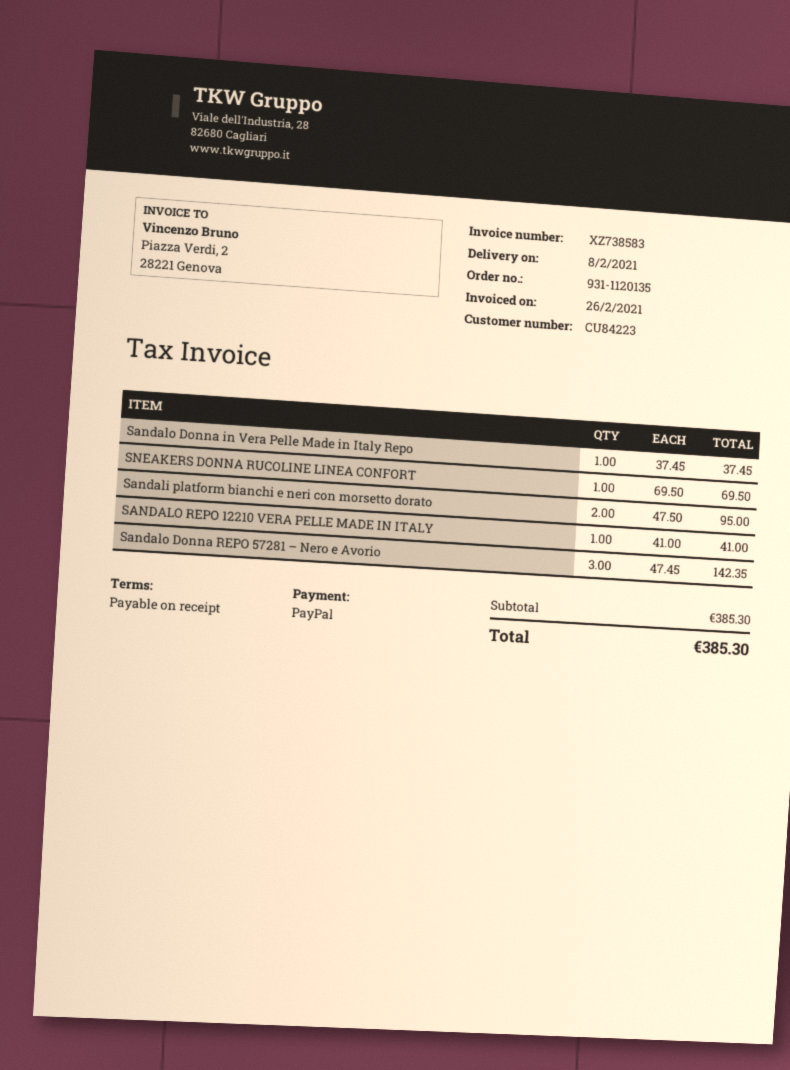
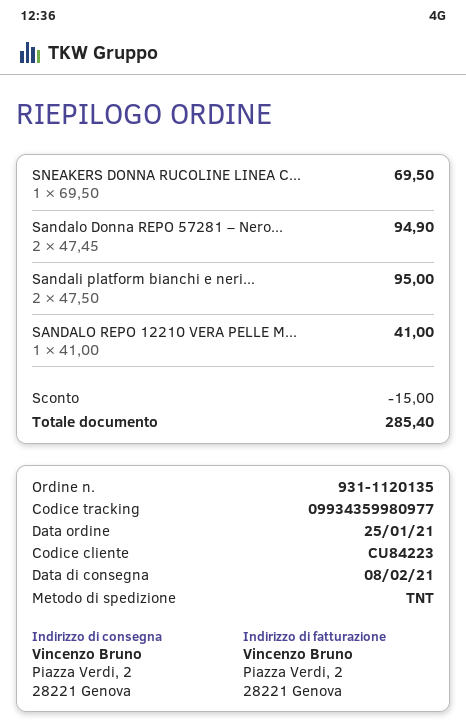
Sandalo Donna in Vera Pelle Made in Italy Repo: 1 x 37.45 = 37.45 -> none
Sandalo Donna REPO 57281 – Nero e Avorio: 3 x 47.45 = 142.35 -> 2 x 47.45 = 94.90
discount: none -> 15.00
total: 385.30 -> 285.40

